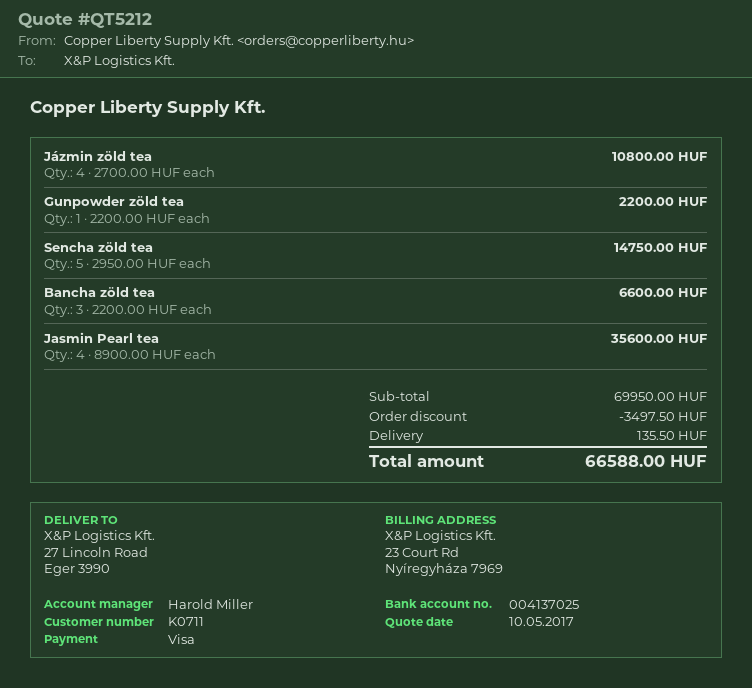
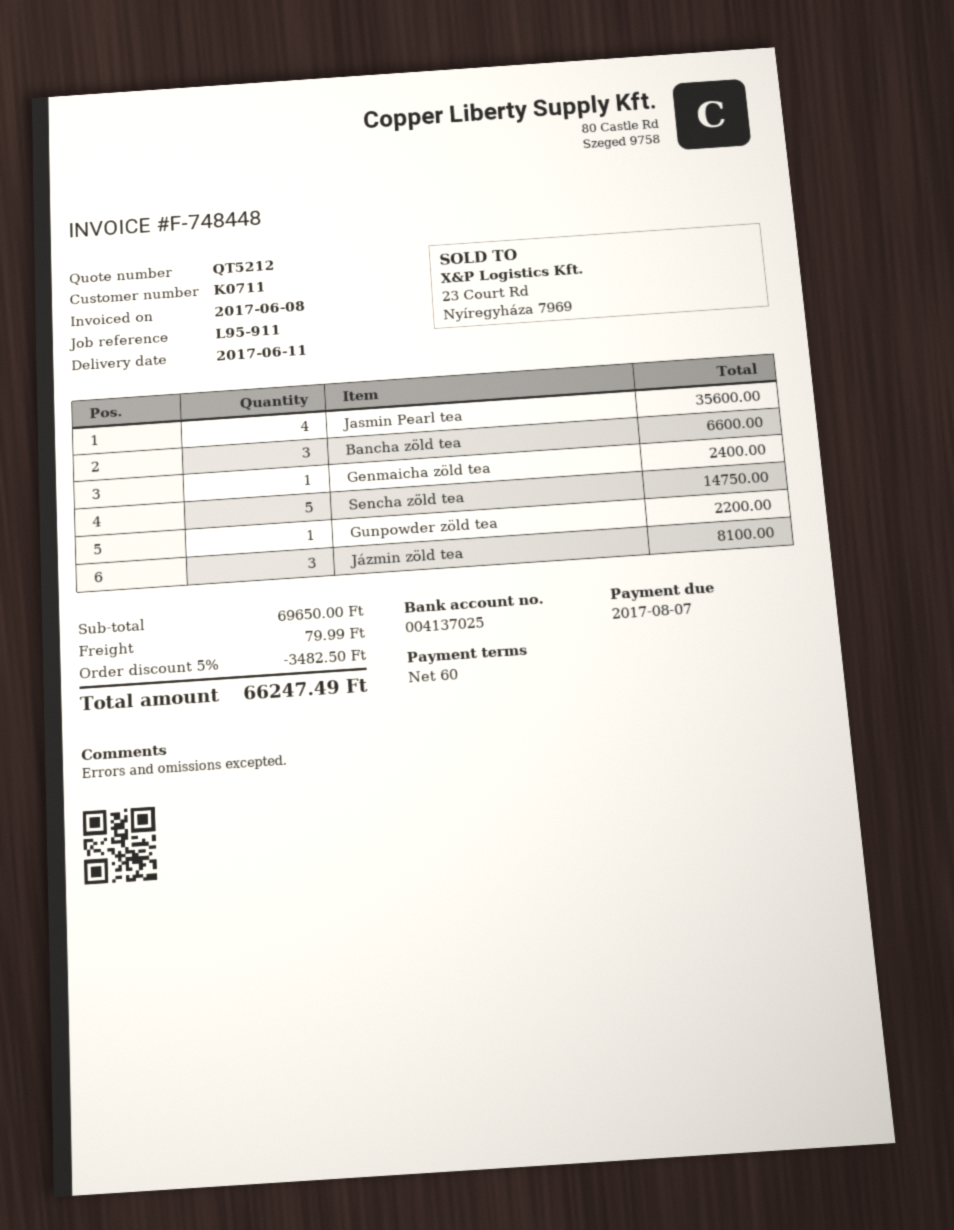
Jázmin zöld tea: 4 for 10800.00 -> 3 for 8100.00
Genmaicha zöld tea: none -> 1 for 2400.00
subtotal: 69950.00 -> 69650.00
discount: 3497.50 -> 3482.50
shipping: 135.50 -> 79.99
total: 66588.00 -> 66247.49

